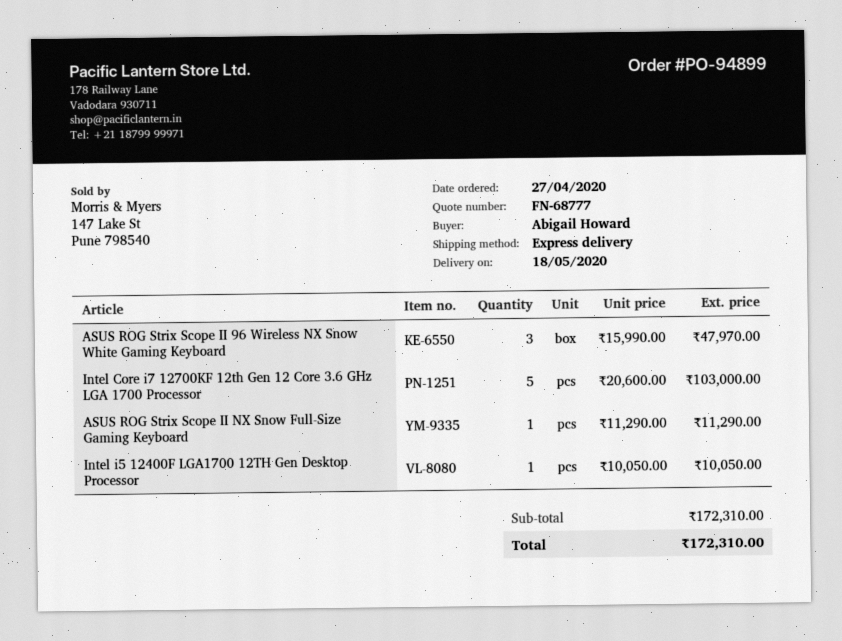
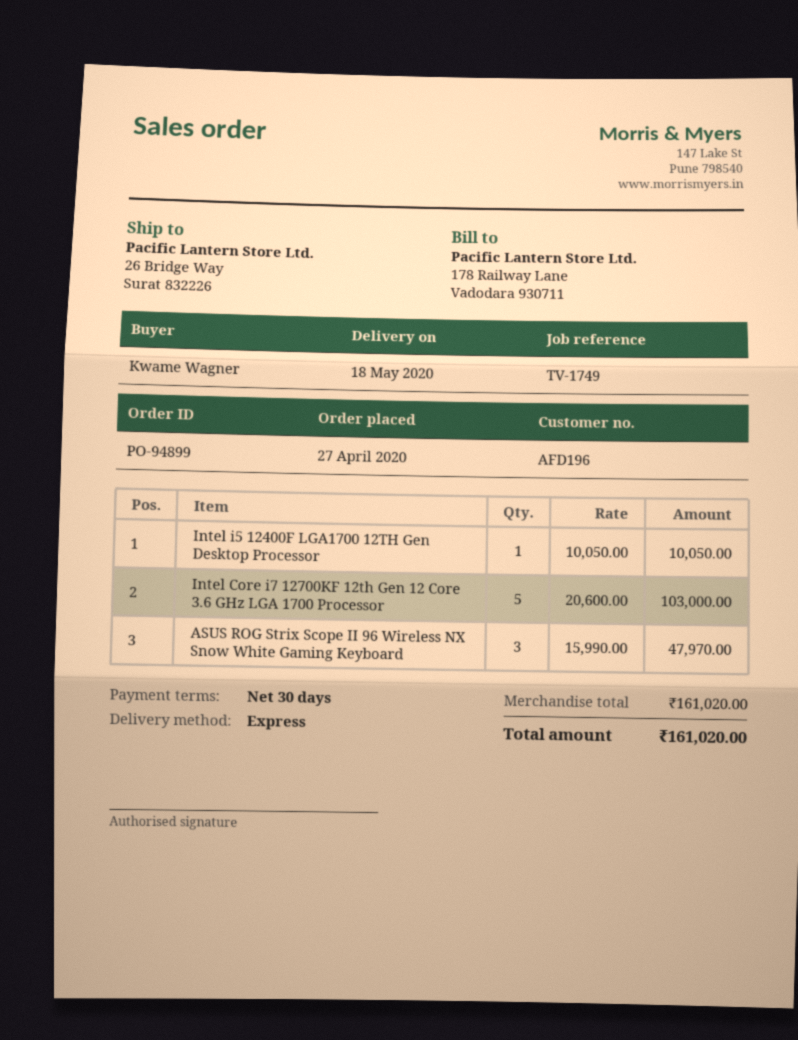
ordered by: Abigail Howard -> Kwame Wagner
ASUS ROG Strix Scope II NX Snow Full-Size Gaming Keyboard: 1 x 11290.00 = 11290.00 -> none
subtotal: 172310.00 -> 161020.00
total: 172310.00 -> 161020.00

